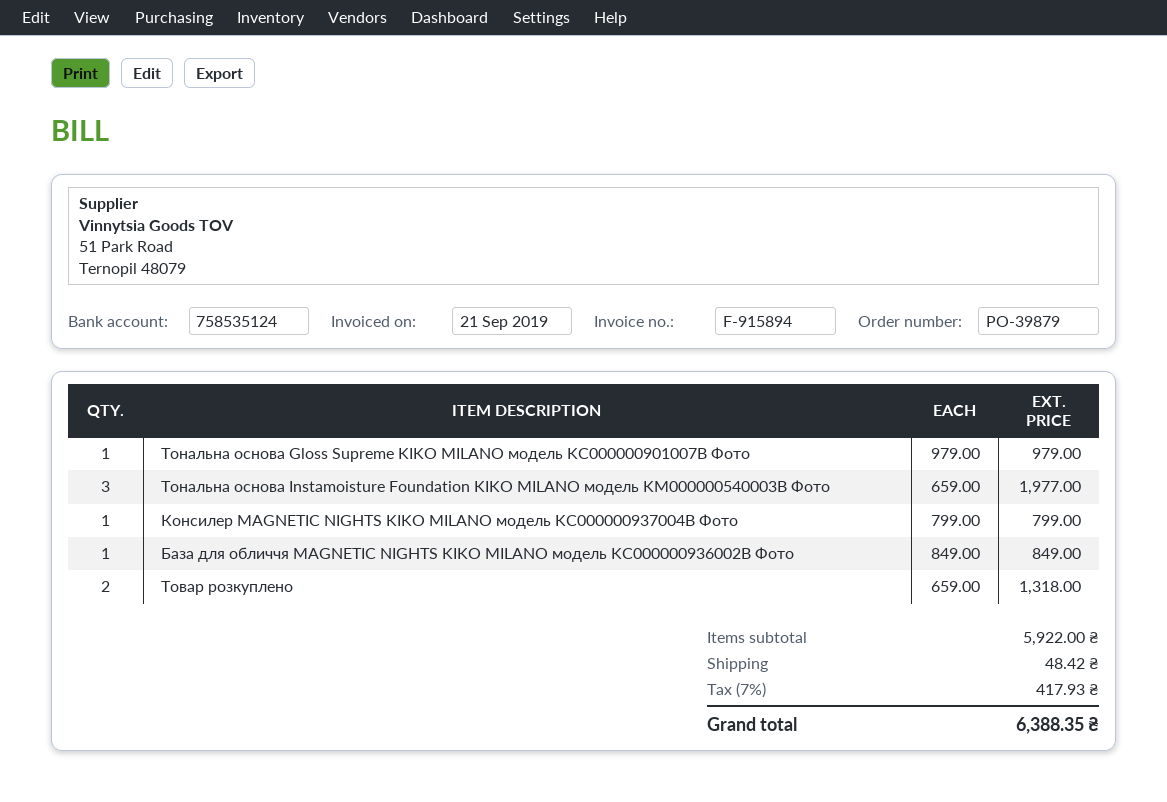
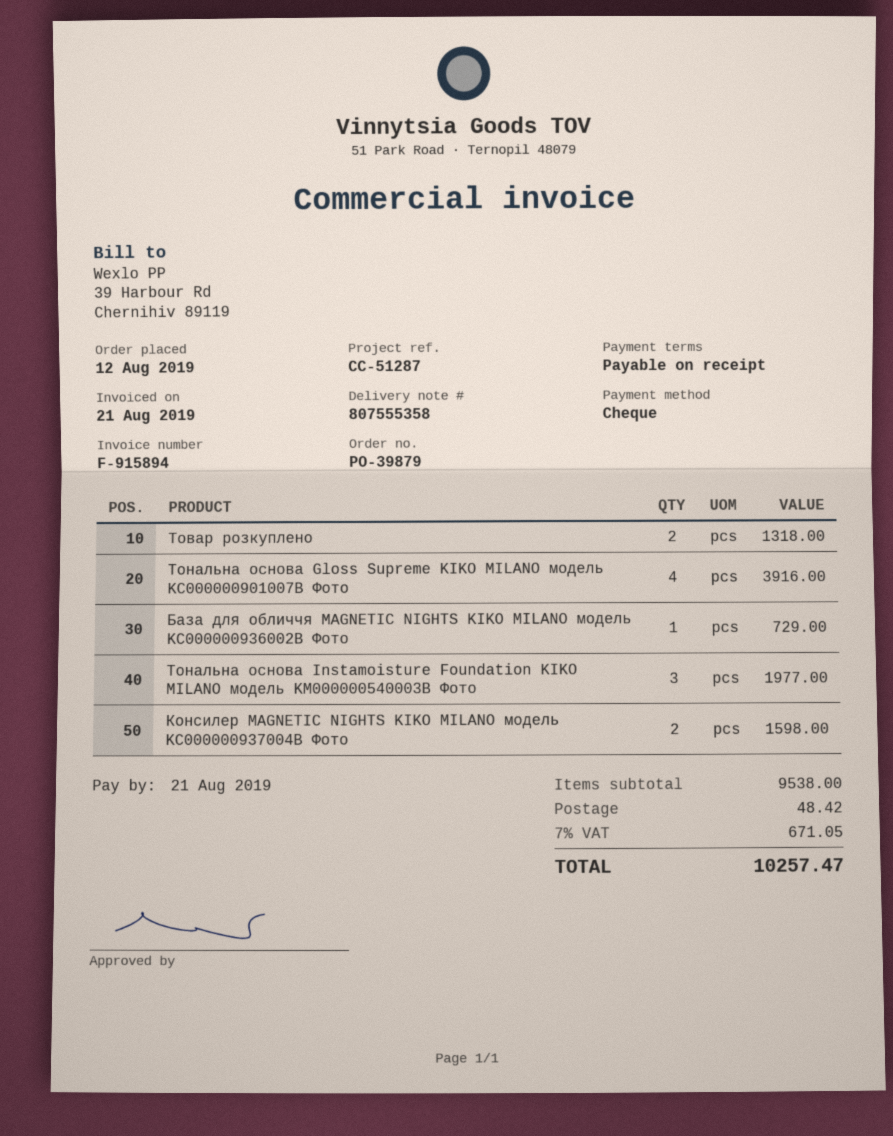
invoice date: 2019-09-21 -> 2019-08-21
Тональна основа Gloss Supreme KIKO MILANO модель KC000000901007B Фото: 1 for 979.00 -> 4 for 3916.00
Консилер MAGNETIC NIGHTS KIKO MILANO модель KC000000937004B Фото: 1 for 799.00 -> 2 for 1598.00
База для обличчя MAGNETIC NIGHTS KIKO MILANO модель KC000000936002B Фото: 1 for 849.00 -> 1 for 729.00
subtotal: 5922.00 -> 9538.00
tax: 7% = 417.93 -> 7% = 671.05
total: 6388.35 -> 10257.47

